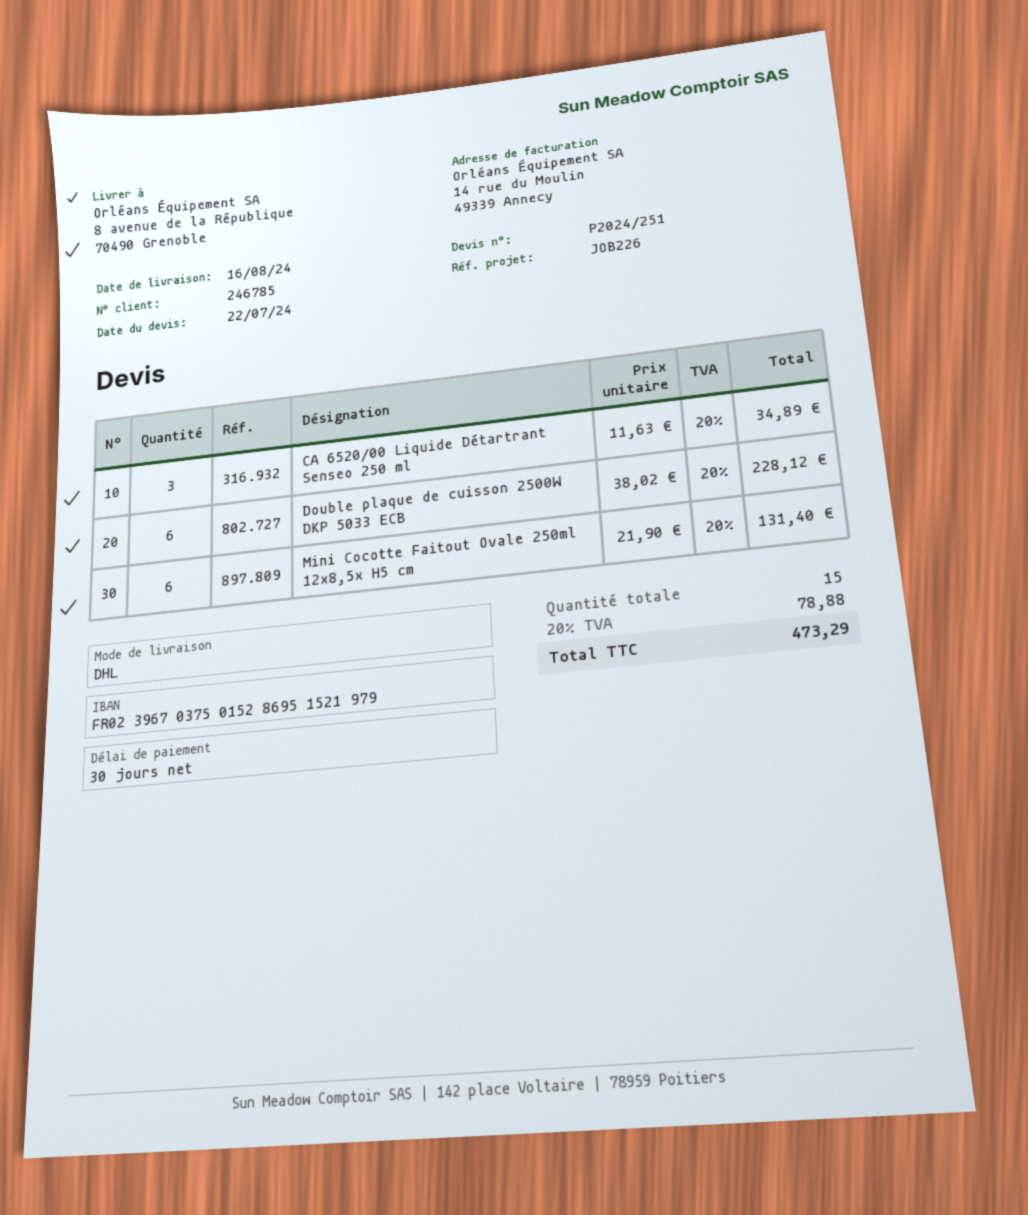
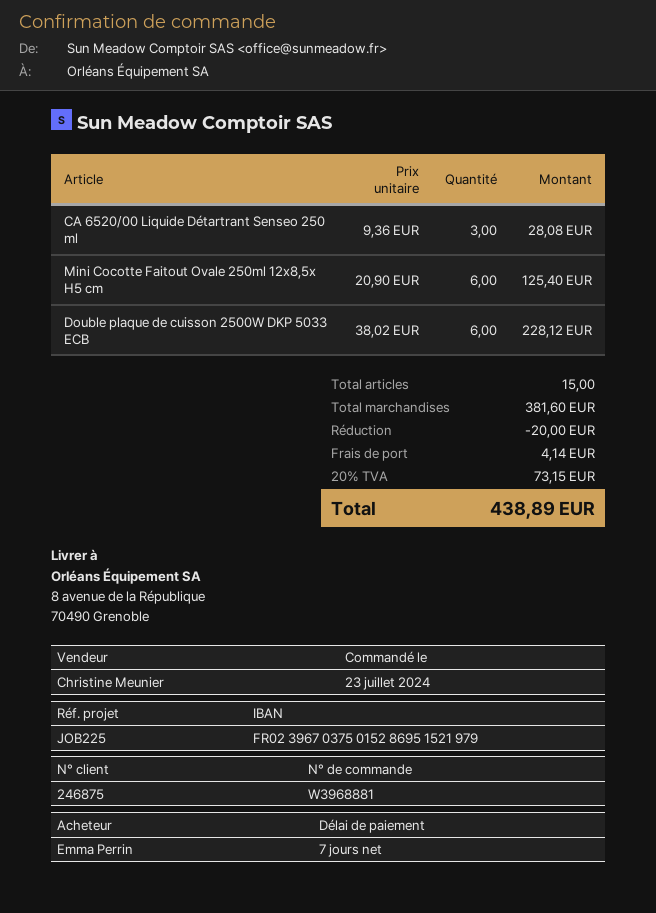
payment terms: 30 days -> 7 days
customer number: 246785 -> 246875
reference: JOB226 -> JOB225
CA 6520/00 Liquide Détartrant Senseo 250 ml: 3 x 11.63 = 34.89 -> 3 x 9.36 = 28.08
Mini Cocotte Faitout Ovale 250ml 12x8,5x H5 cm: 6 x 21.90 = 131.40 -> 6 x 20.90 = 125.40
discount: none -> 20.00
shipping: none -> 4.14
tax: 20% = 78.88 -> 20% = 73.15
total: 473.29 -> 438.89

